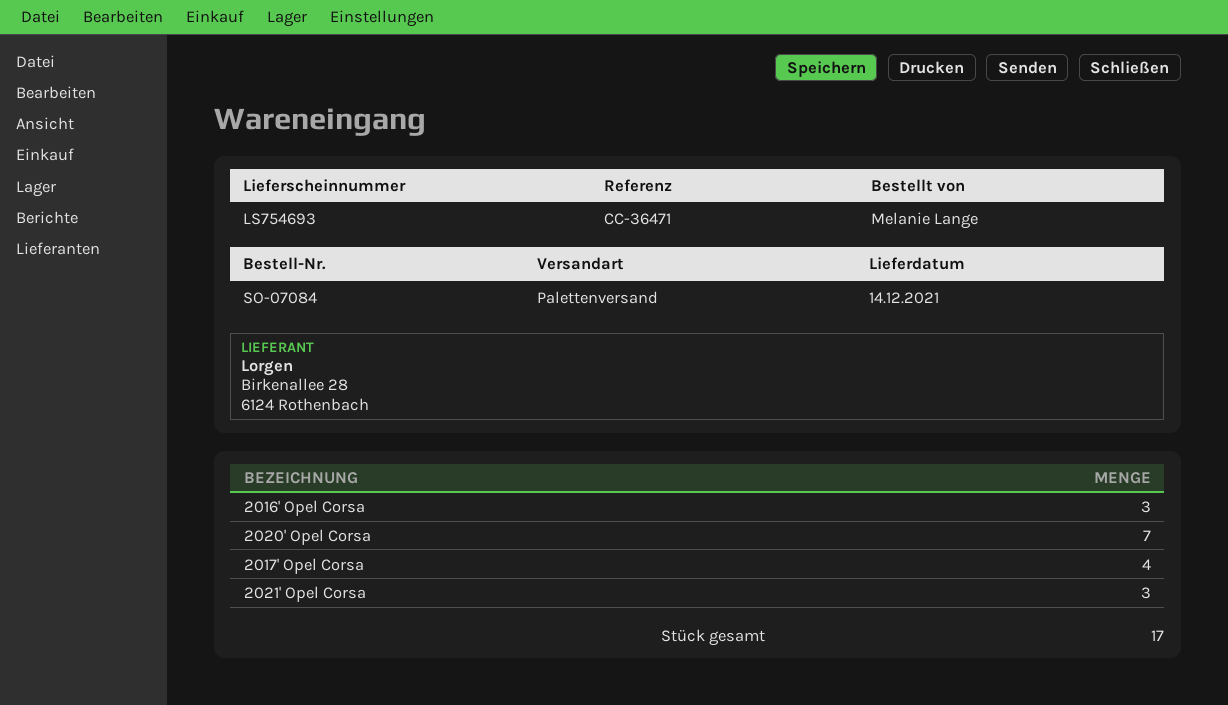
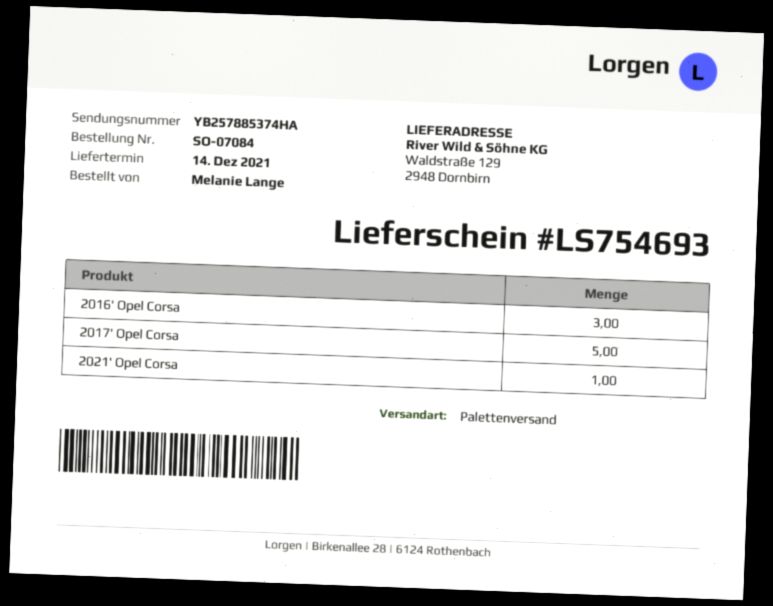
2020' Opel Corsa: 7 -> none
2017' Opel Corsa: 4 -> 5
2021' Opel Corsa: 3 -> 1

